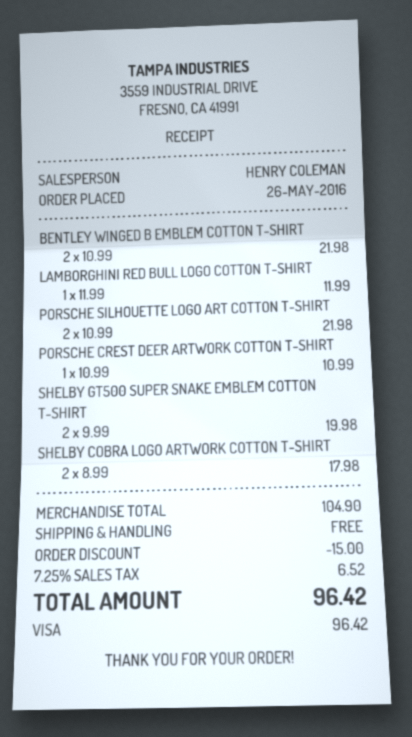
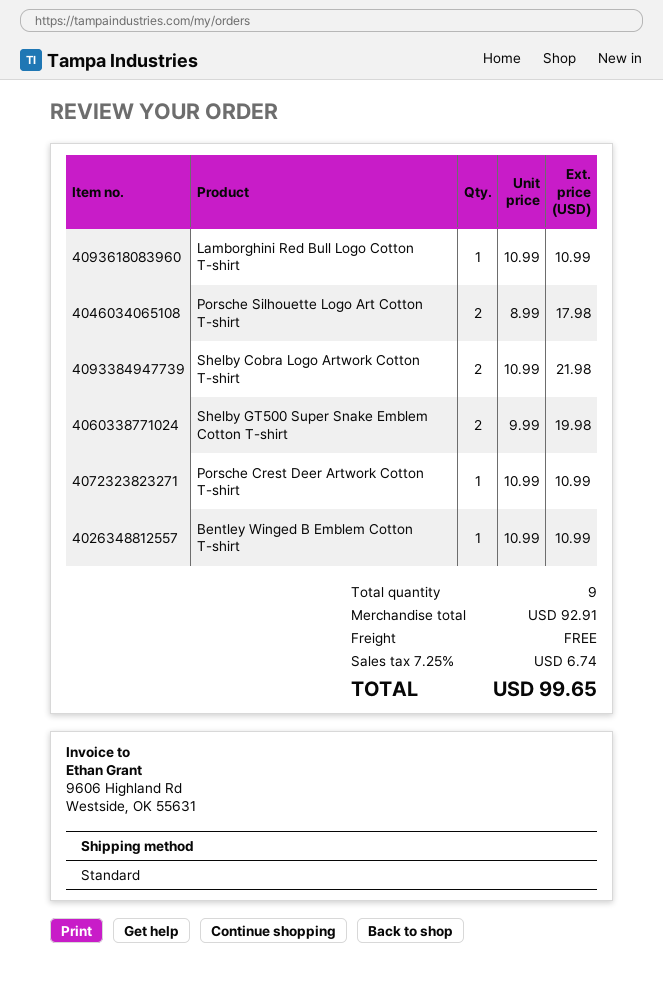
BENTLEY WINGED B EMBLEM COTTON T-SHIRT: 2 x 10.99 = 21.98 -> 1 x 10.99 = 10.99
LAMBORGHINI RED BULL LOGO COTTON T-SHIRT: 1 x 11.99 = 11.99 -> 1 x 10.99 = 10.99
PORSCHE SILHOUETTE LOGO ART COTTON T-SHIRT: 2 x 10.99 = 21.98 -> 2 x 8.99 = 17.98
SHELBY COBRA LOGO ARTWORK COTTON T-SHIRT: 2 x 8.99 = 17.98 -> 2 x 10.99 = 21.98
subtotal: 104.90 -> 92.91
discount: 15.00 -> none
tax: 7.25% = 6.52 -> 7.25% = 6.74
total: 96.42 -> 99.65

